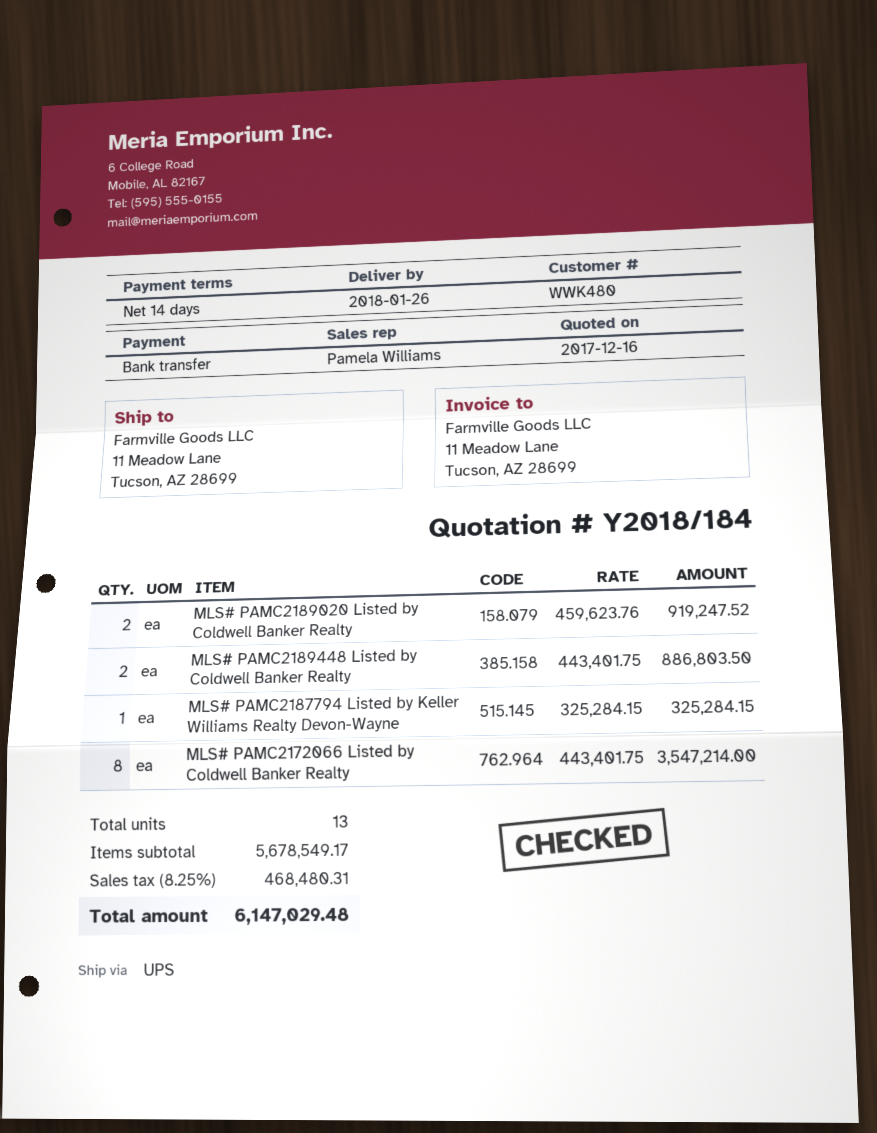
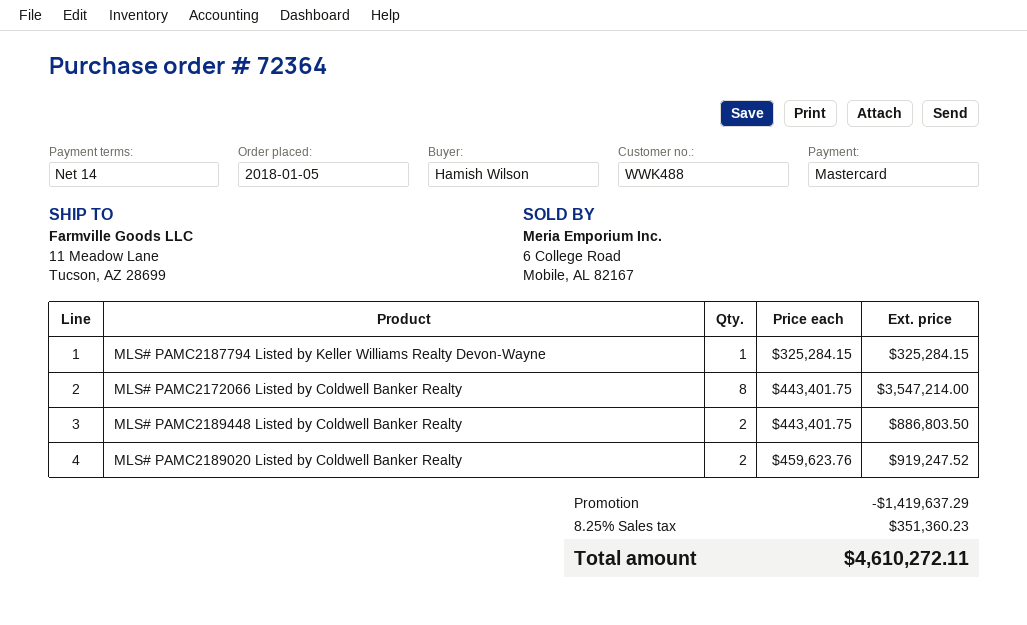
customer number: WWK480 -> WWK488
payment method: bank transfer -> Mastercard
discount: none -> 1419637.29
tax: 8.25% = 468480.31 -> 8.25% = 351360.23
total: 6147029.48 -> 4610272.11

